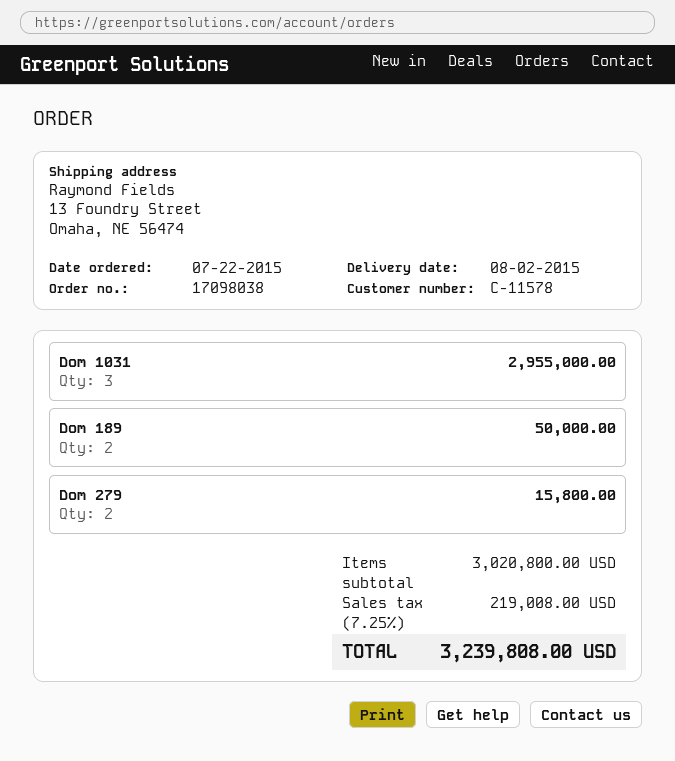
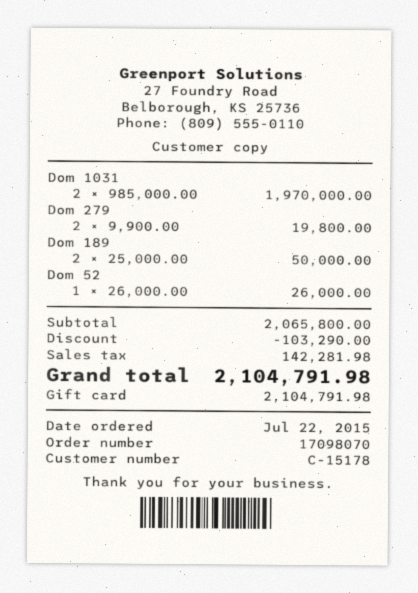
order number: 17098038 -> 17098070
customer number: C-11578 -> C-15178
Dom 1031: 3 for 2955000.00 -> 2 for 1970000.00
Dom 279: 2 for 15800.00 -> 2 for 19800.00
Dom 52: none -> 1 for 26000.00
subtotal: 3020800.00 -> 2065800.00
discount: none -> 103290.00
tax: 219008.00 -> 142281.98
total: 3239808.00 -> 2104791.98

